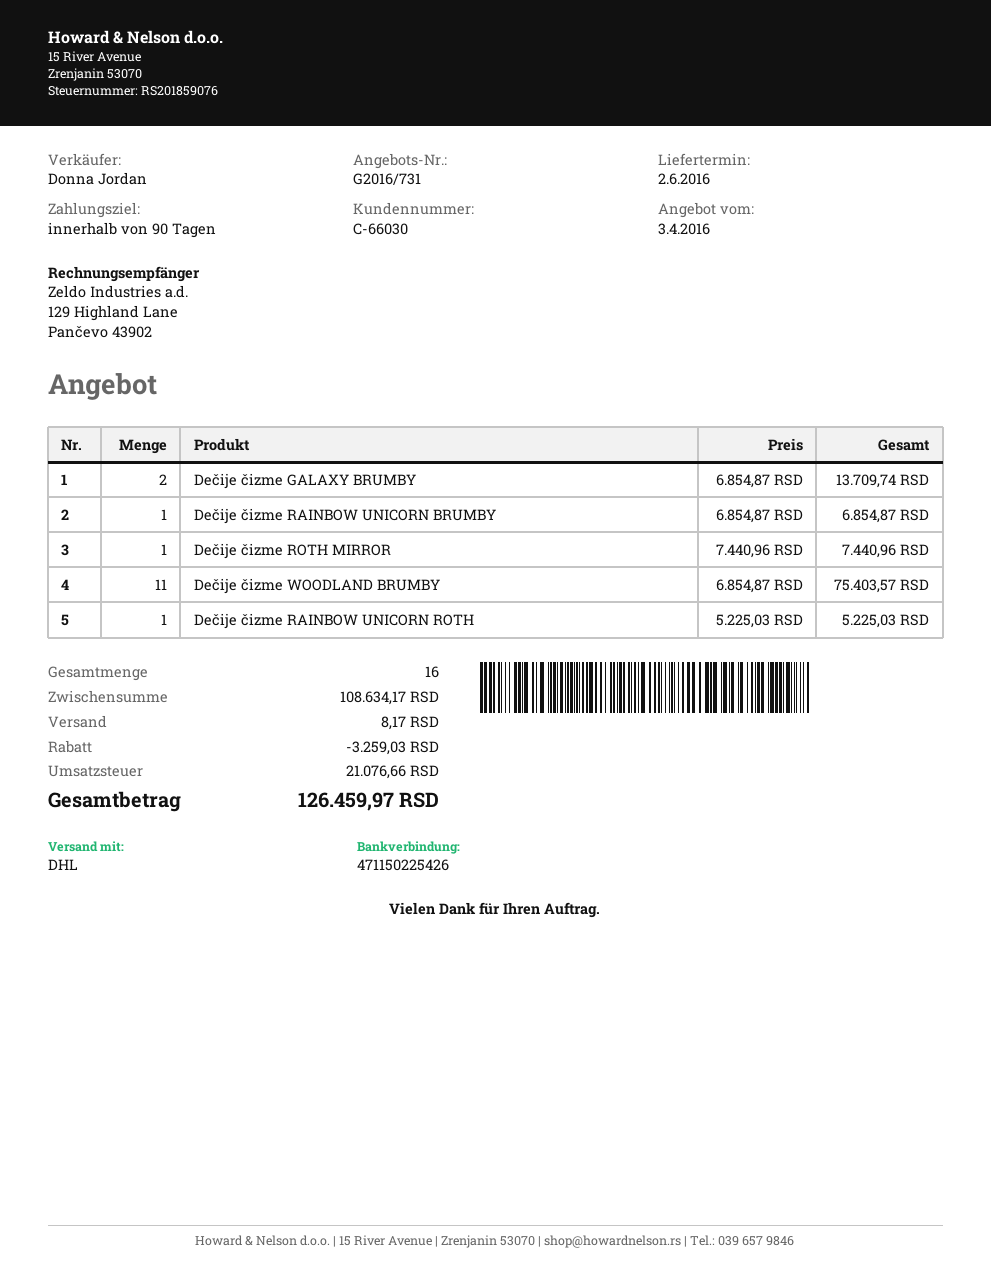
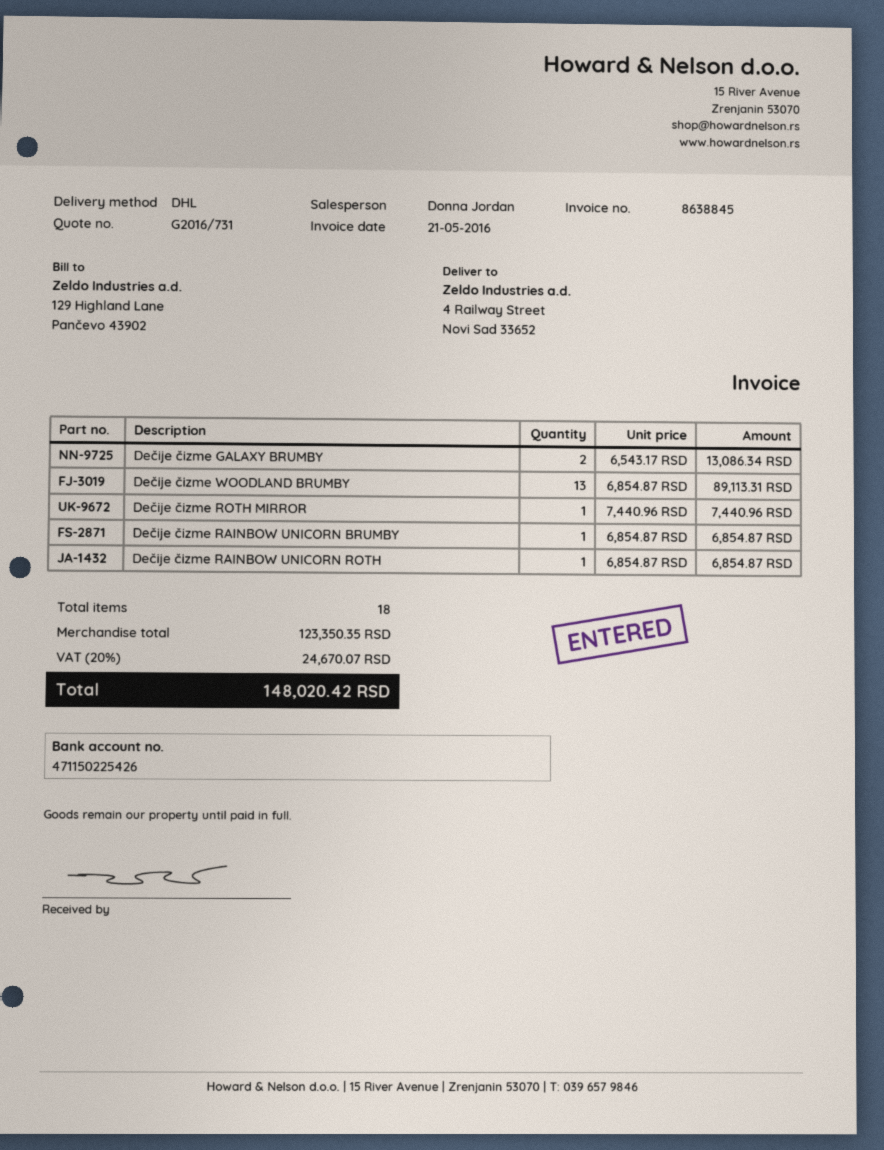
Dečije čizme GALAXY BRUMBY: 2 x 6854.87 = 13709.74 -> 2 x 6543.17 = 13086.34
Dečije čizme WOODLAND BRUMBY: 11 x 6854.87 = 75403.57 -> 13 x 6854.87 = 89113.31
Dečije čizme RAINBOW UNICORN ROTH: 1 x 5225.03 = 5225.03 -> 1 x 6854.87 = 6854.87
total quantity: 16 -> 18
subtotal: 108634.17 -> 123350.35
discount: 3259.03 -> none
shipping: 8.17 -> none
tax: 21076.66 -> 24670.07
total: 126459.97 -> 148020.42

